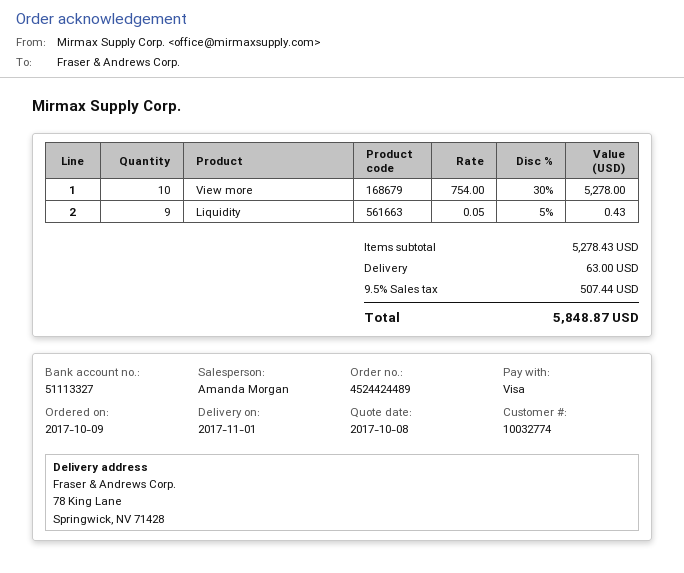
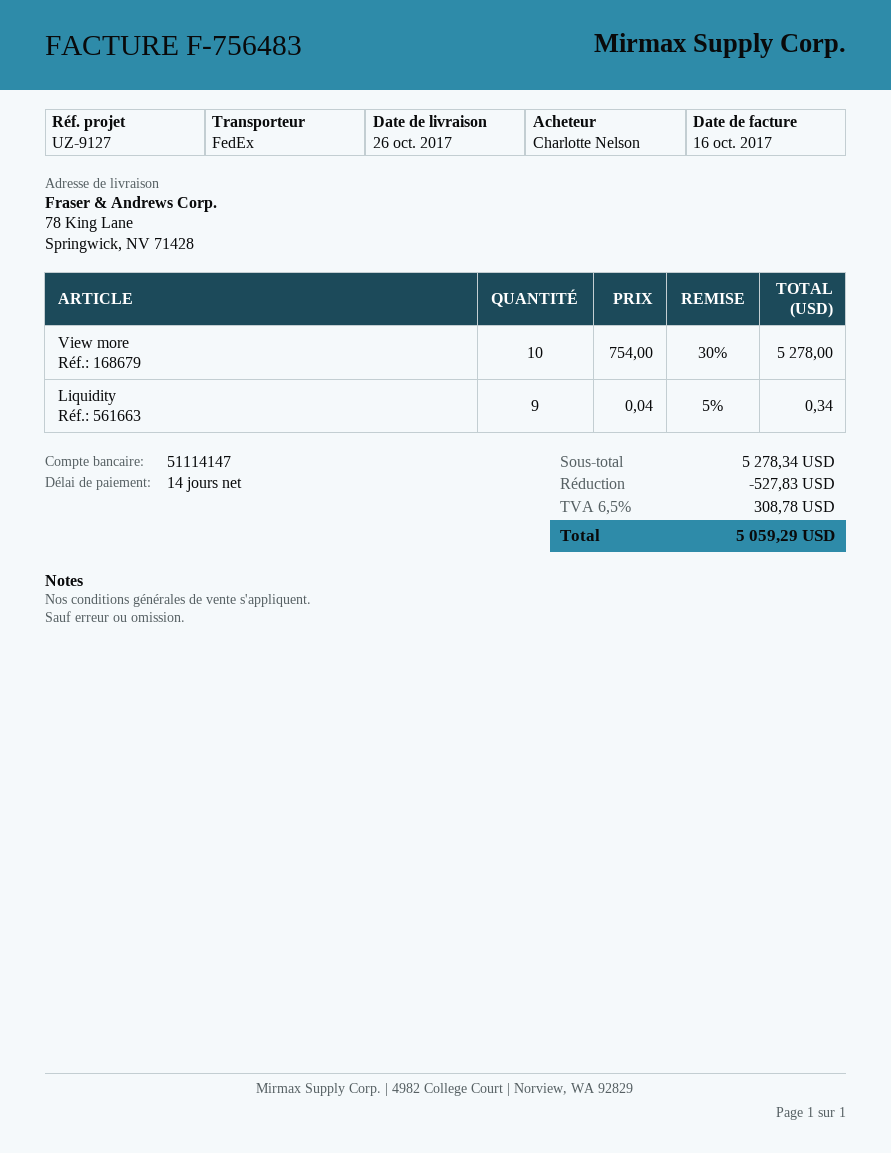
delivery date: 2017-11-01 -> 2017-10-26
bank account: 51113327 -> 51114147
Liquidity: 9 x 0.05 - 5% = 0.43 -> 9 x 0.04 - 5% = 0.34
subtotal: 5278.43 -> 5278.34
discount: none -> 527.83
shipping: 63.00 -> none
tax: 9.5% = 507.44 -> 6.5% = 308.78
total: 5848.87 -> 5059.29

